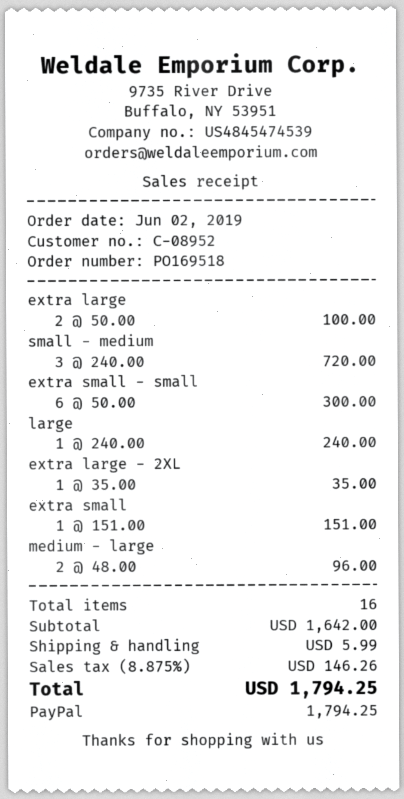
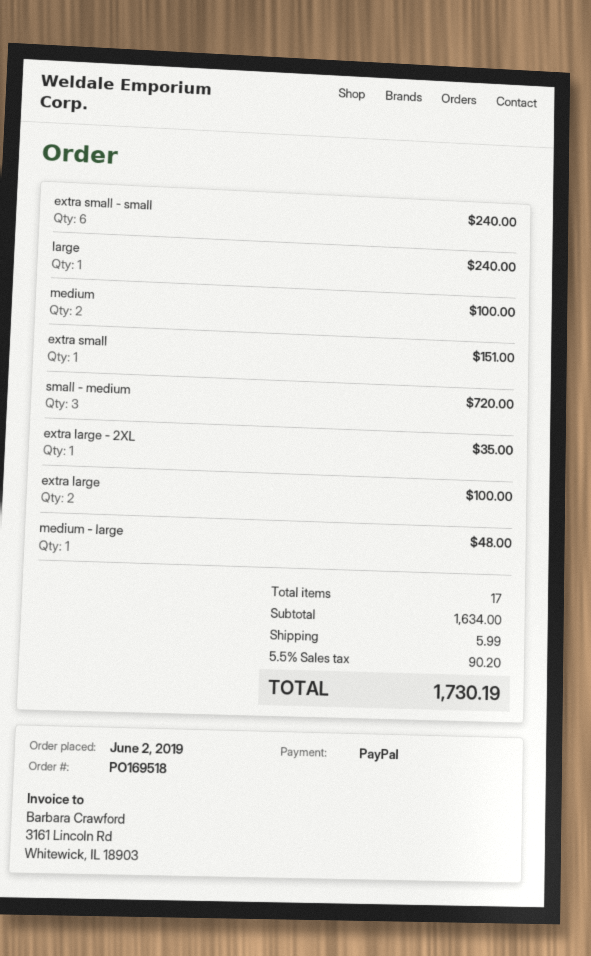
extra small - small: 6 for 300.00 -> 6 for 240.00
medium - large: 2 for 96.00 -> 1 for 48.00
medium: none -> 2 for 100.00
total quantity: 16 -> 17
subtotal: 1642.00 -> 1634.00
tax: 8.875% = 146.26 -> 5.5% = 90.20
total: 1794.25 -> 1730.19

